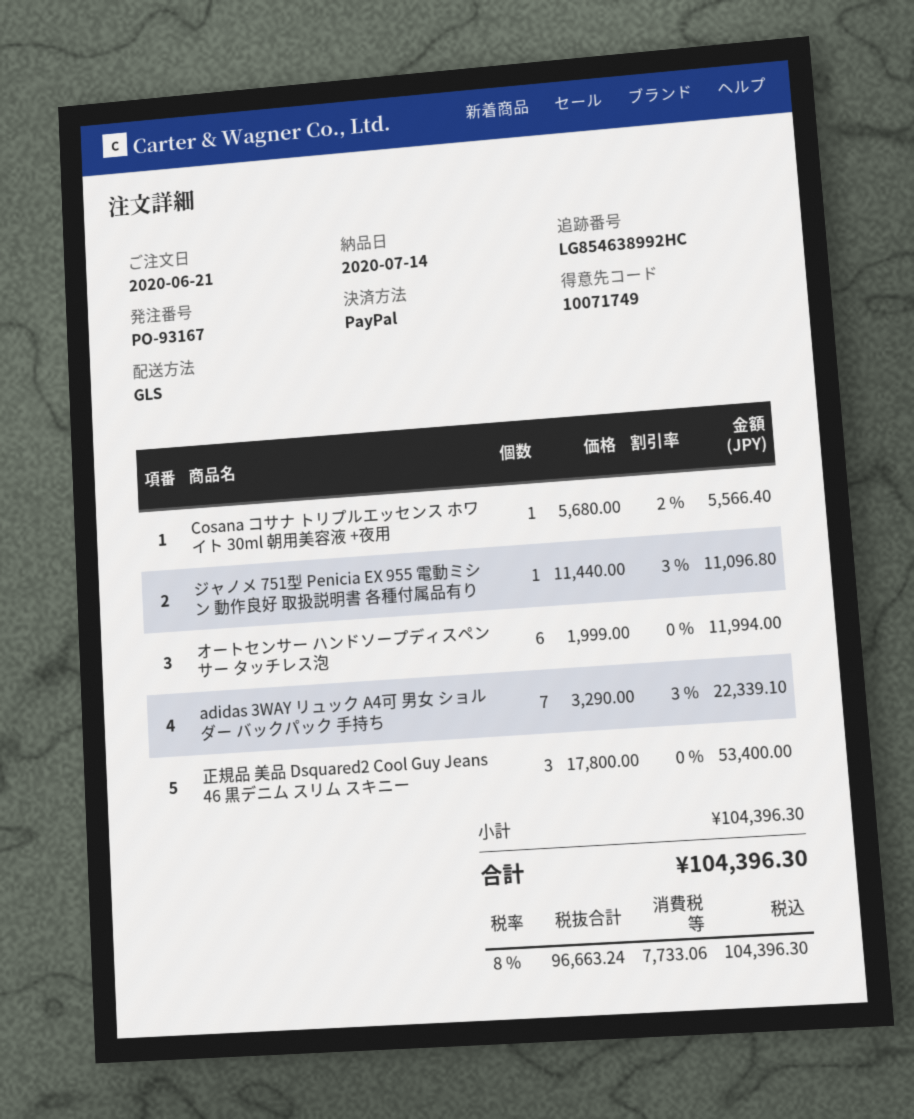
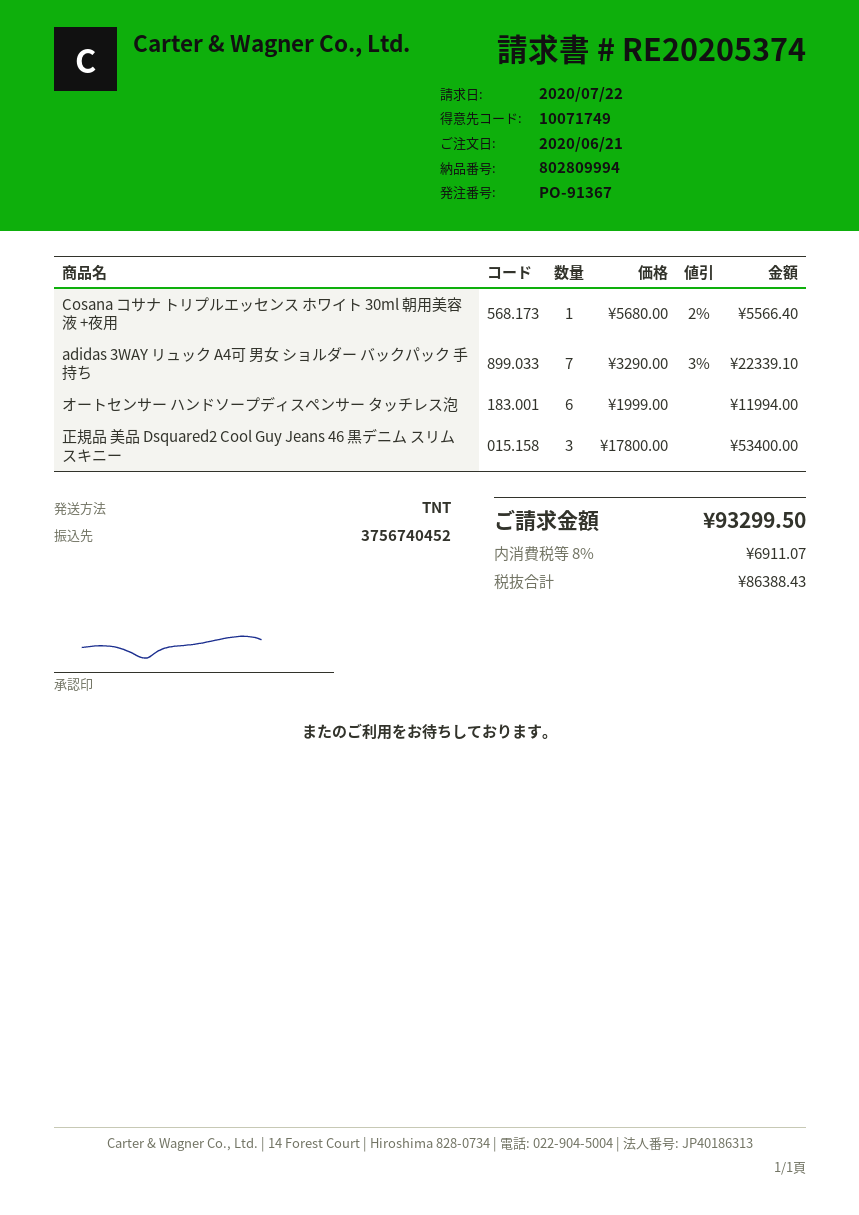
order number: PO-93167 -> PO-91367
shipping method: GLS -> TNT
ジャノメ 751型 Penicia EX 955 電動ミシン 動作良好 取扱説明書 各種付属品有り: 1 x 11440.00 - 3% = 11096.80 -> none
net: 96663.24 -> 86388.43
tax: 8% = 7733.06 -> 8% = 6911.07
total: 104396.30 -> 93299.50

